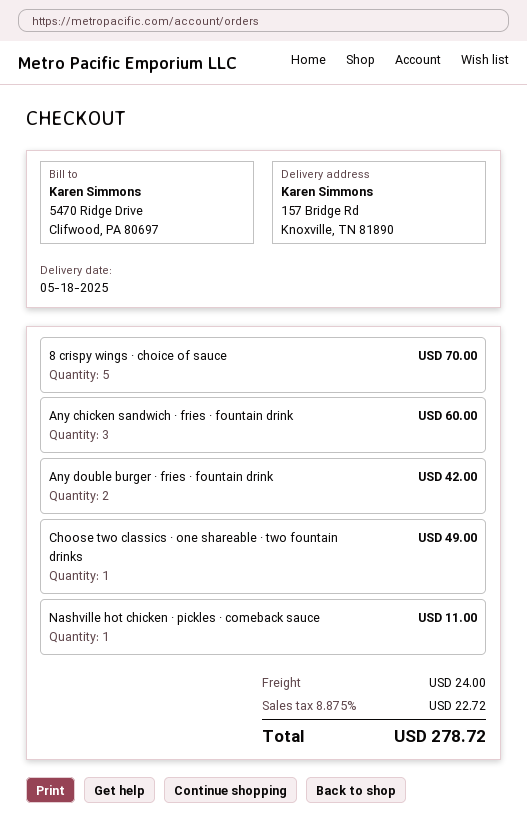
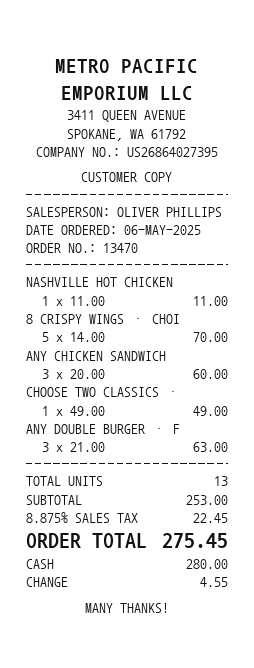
Any double burger · fries · fountain drink: 2 for 42.00 -> 3 for 63.00
shipping: 24.00 -> none
tax: 8.875% = 22.72 -> 8.875% = 22.45
total: 278.72 -> 275.45

